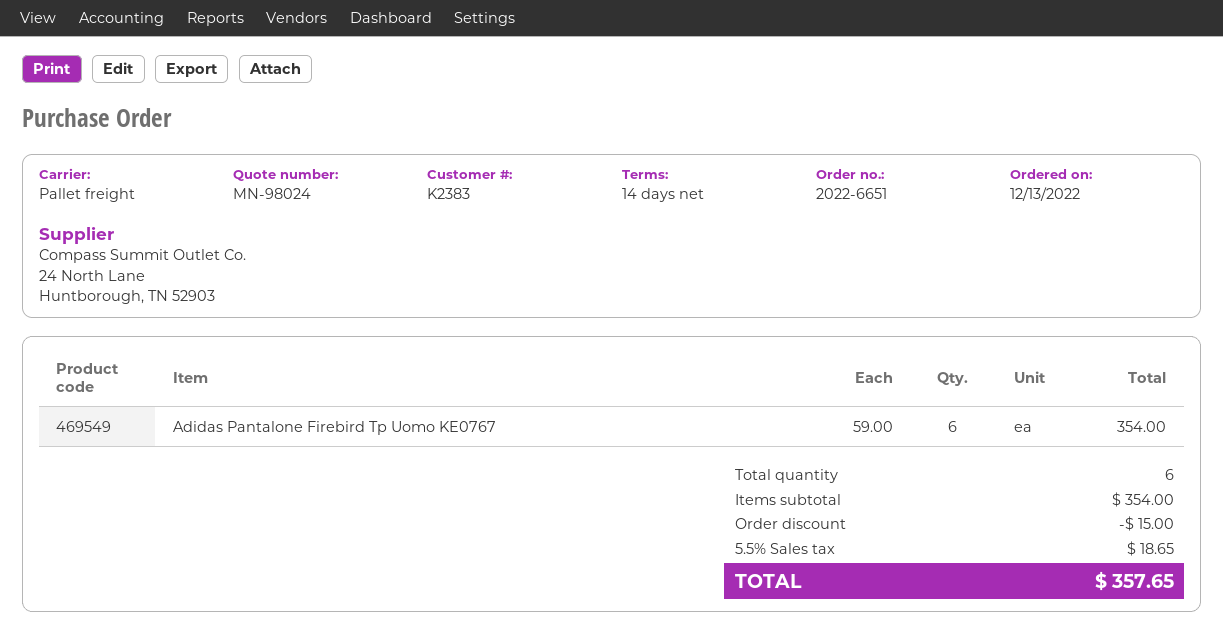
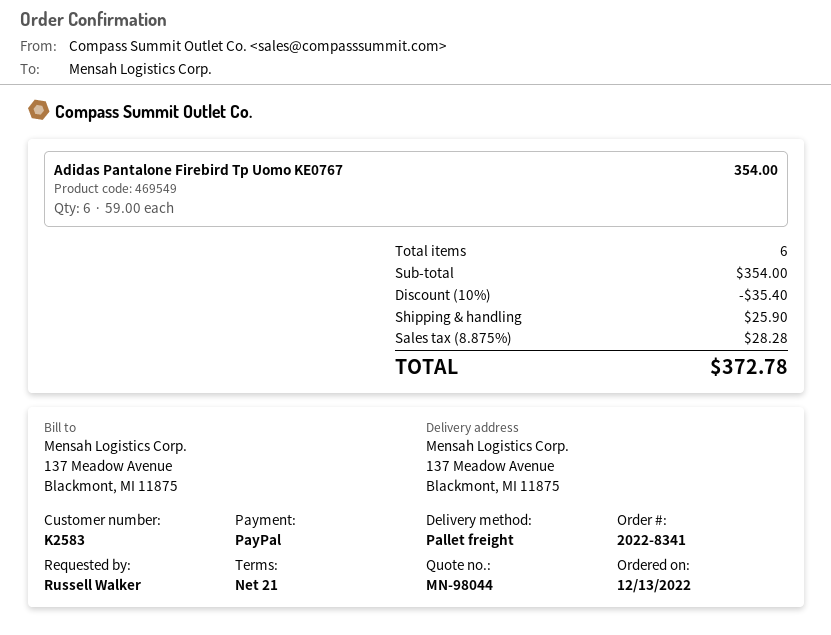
quote number: MN-98024 -> MN-98044
order number: 2022-6651 -> 2022-8341
payment terms: 14 days -> 21 days
customer number: K2383 -> K2583
discount: 15.00 -> 35.40
shipping: none -> 25.90
tax: 5.5% = 18.65 -> 8.875% = 28.28
total: 357.65 -> 372.78

